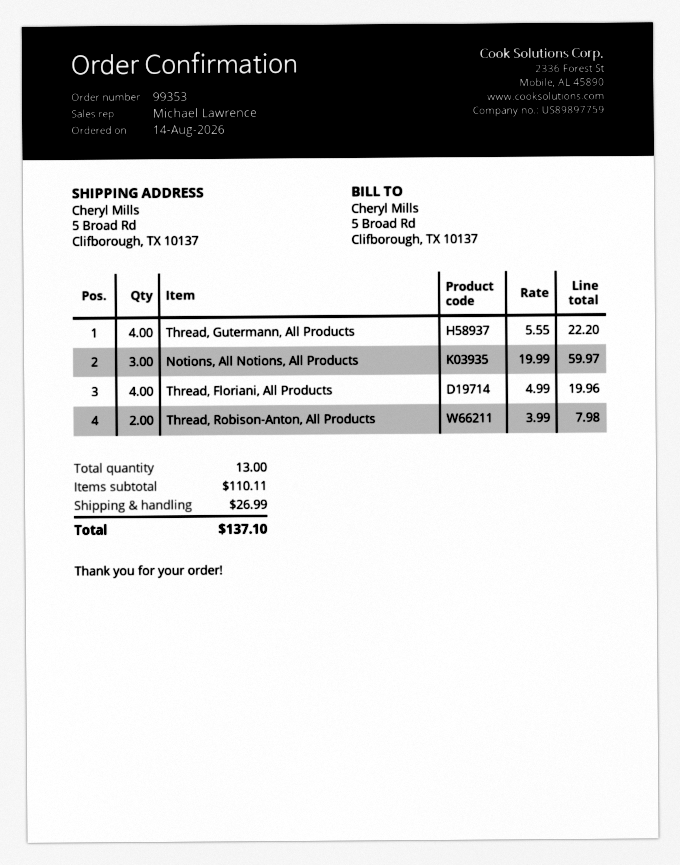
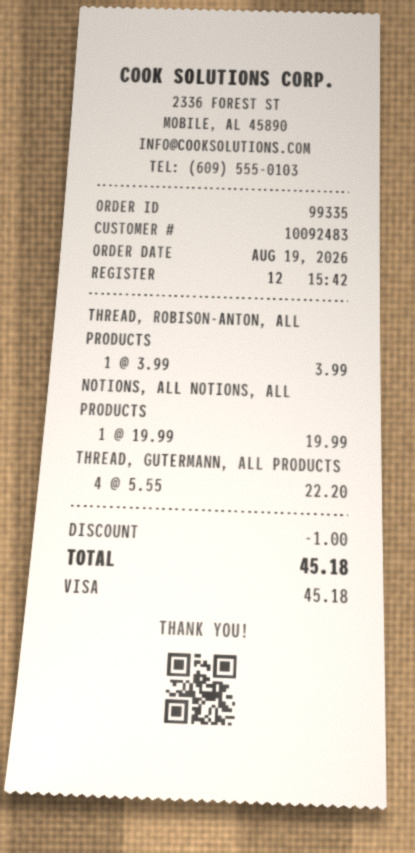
order number: 99353 -> 99335
order date: 2026-08-14 -> 2026-08-19
Notions, All Notions, All Products: 3 x 19.99 = 59.97 -> 1 x 19.99 = 19.99
Thread, Floriani, All Products: 4 x 4.99 = 19.96 -> none
Thread, Robison-Anton, All Products: 2 x 3.99 = 7.98 -> 1 x 3.99 = 3.99
discount: none -> 1.00
shipping: 26.99 -> none
total: 137.10 -> 45.18

